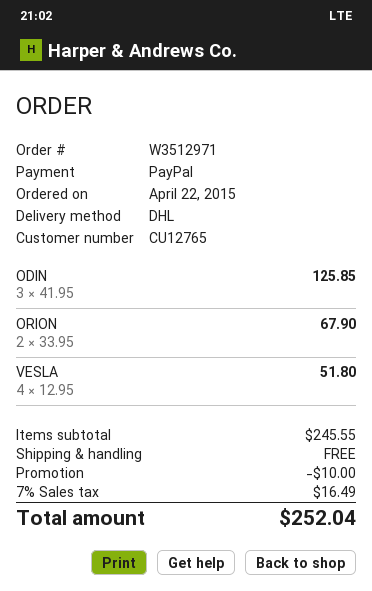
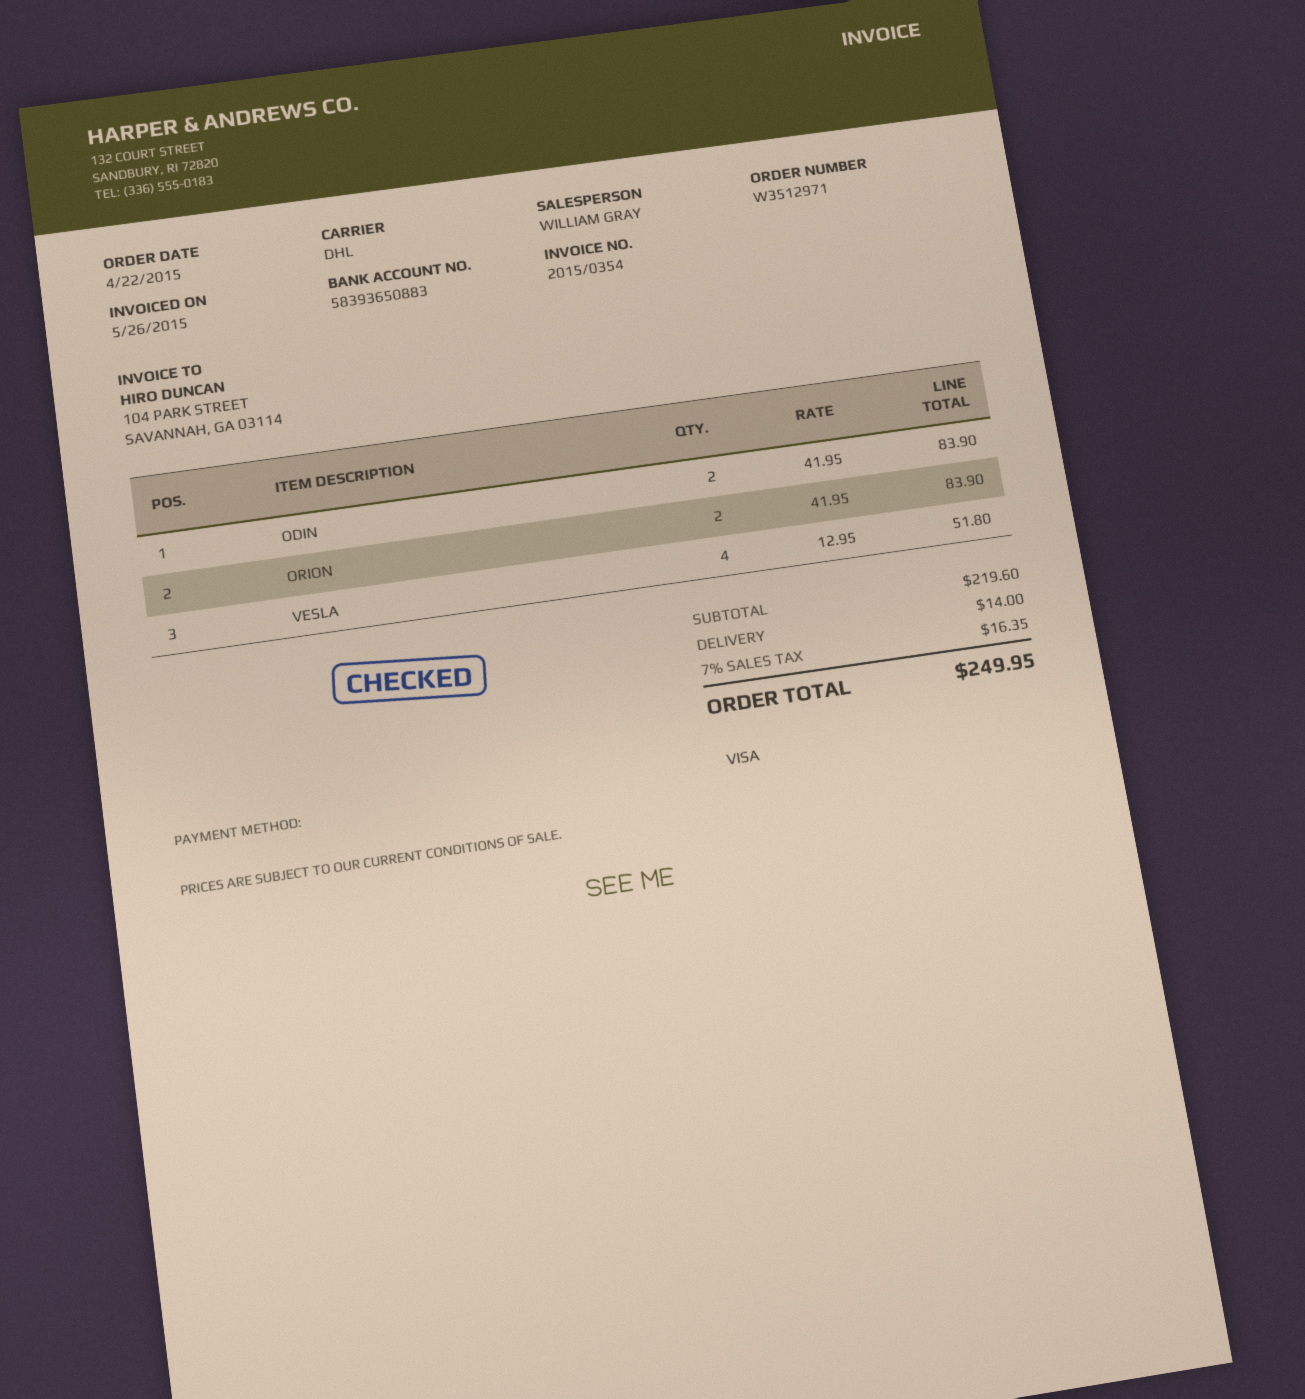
payment method: PayPal -> Visa
ODIN: 3 x 41.95 = 125.85 -> 2 x 41.95 = 83.90
ORION: 2 x 33.95 = 67.90 -> 2 x 41.95 = 83.90
subtotal: 245.55 -> 219.60
discount: 10.00 -> none
shipping: 0.00 -> 14.00
tax: 7% = 16.49 -> 7% = 16.35
total: 252.04 -> 249.95

